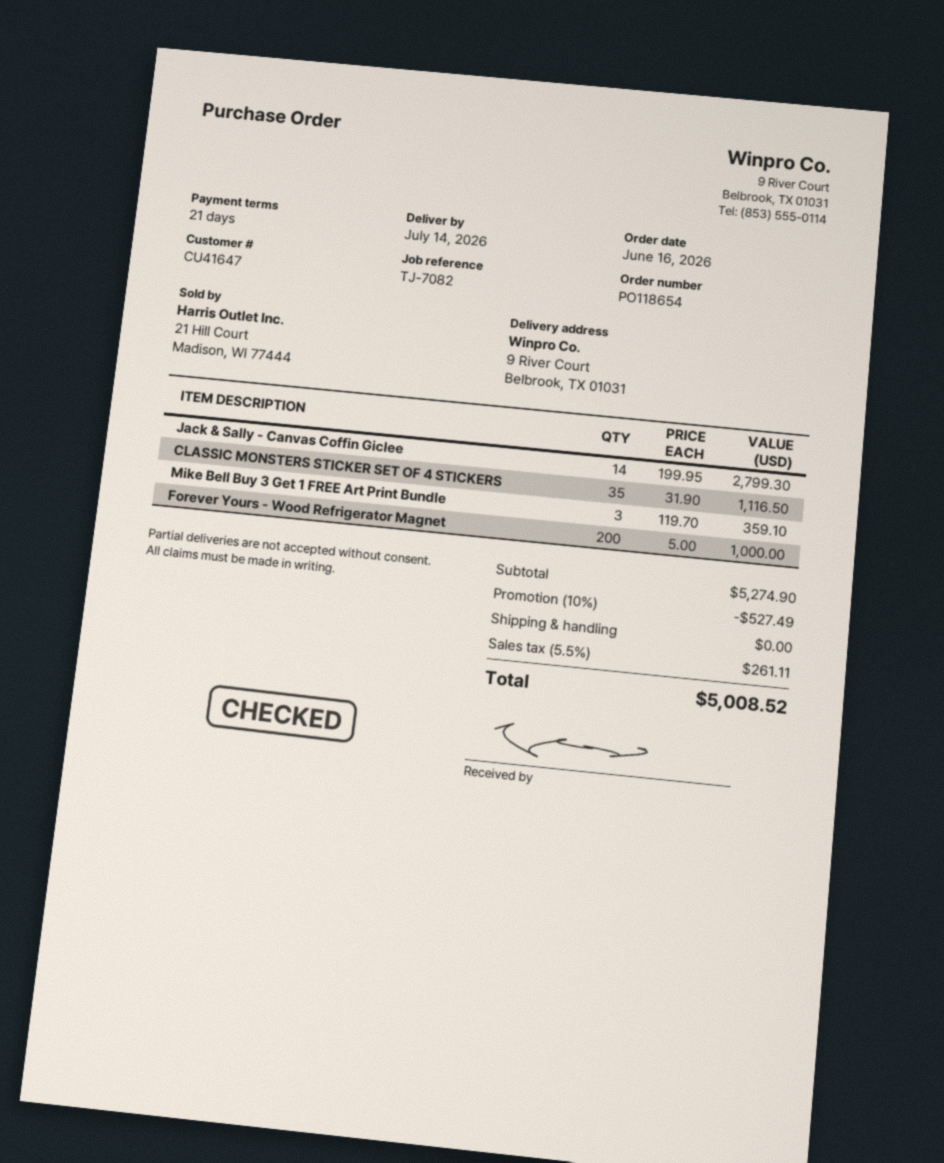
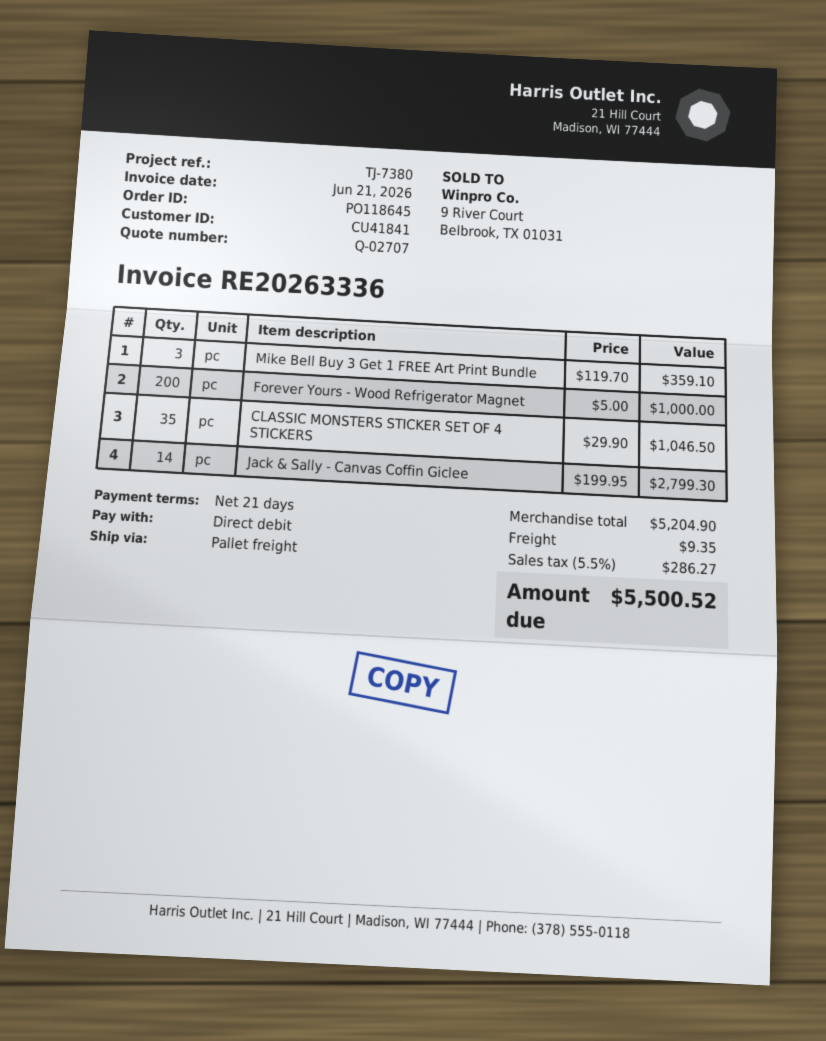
order number: PO118654 -> PO118645
customer number: CU41647 -> CU41841
reference: TJ-7082 -> TJ-7380
CLASSIC MONSTERS STICKER SET OF 4 STICKERS: 35 x 31.90 = 1116.50 -> 35 x 29.90 = 1046.50
subtotal: 5274.90 -> 5204.90
discount: 10% = 527.49 -> none
shipping: 0.00 -> 9.35
tax: 5.5% = 261.11 -> 5.5% = 286.27
total: 5008.52 -> 5500.52

